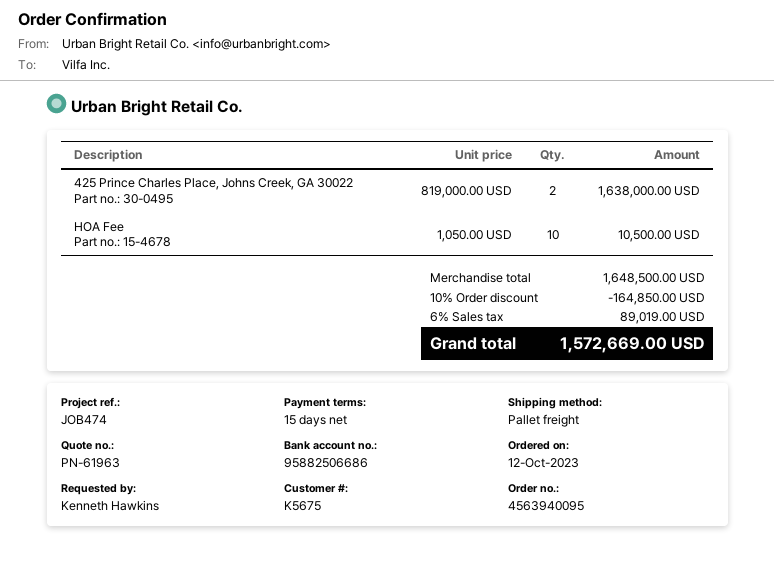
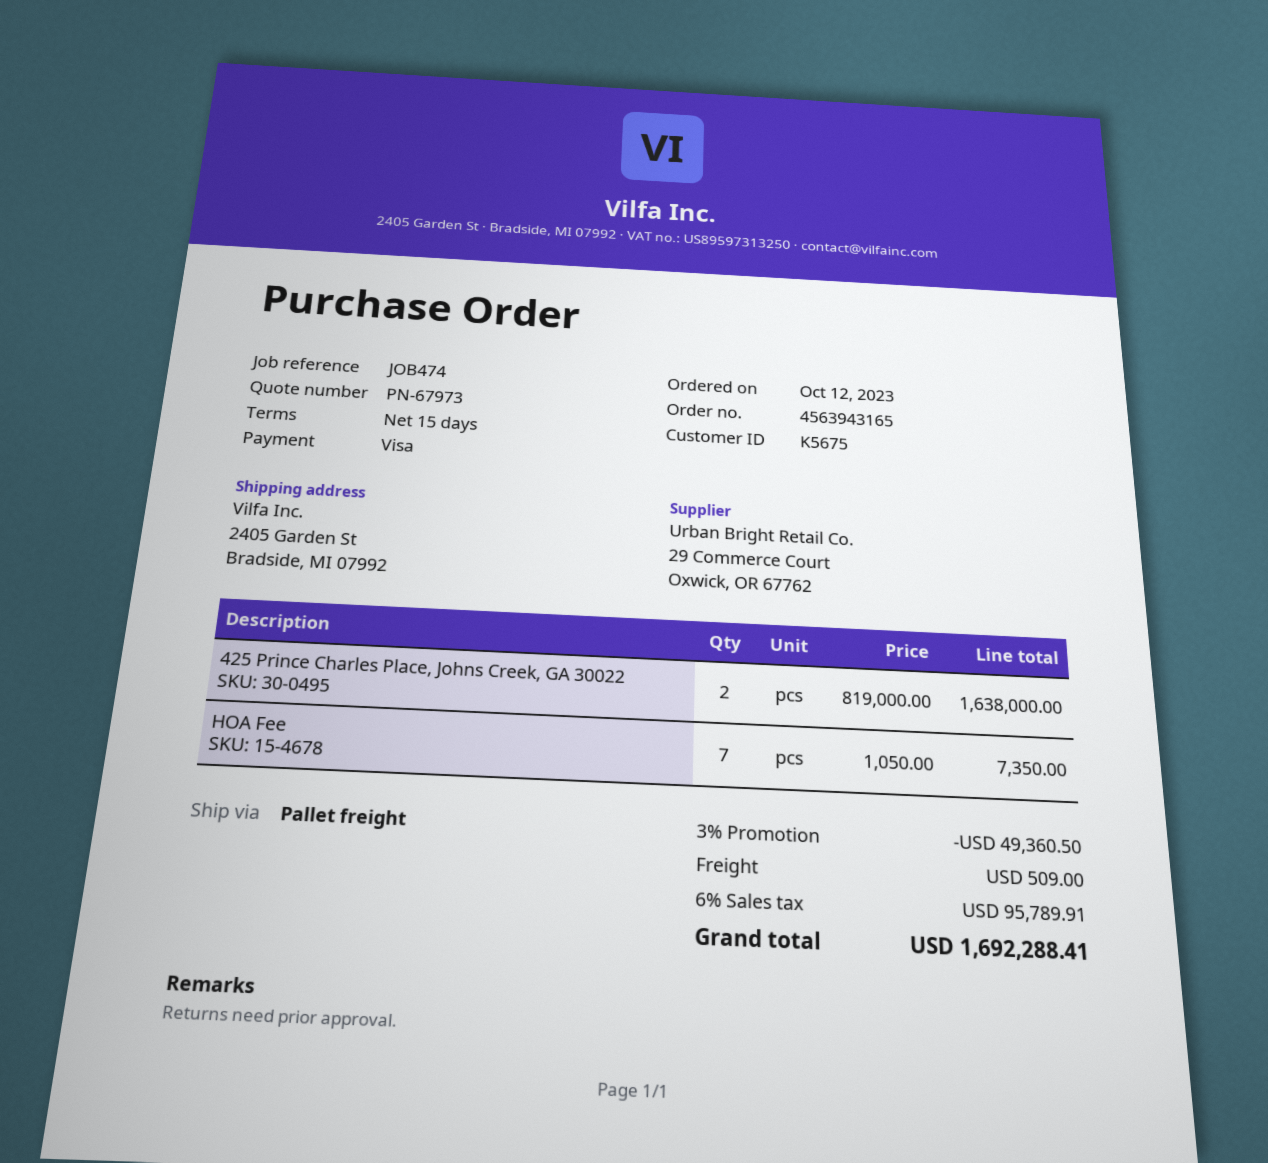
quote number: PN-61963 -> PN-67973
order number: 4563940095 -> 4563943165
HOA Fee: 10 x 1050.00 = 10500.00 -> 7 x 1050.00 = 7350.00
discount: 10% = 164850.00 -> 3% = 49360.50
shipping: none -> 509.00
tax: 6% = 89019.00 -> 6% = 95789.91
total: 1572669.00 -> 1692288.41

